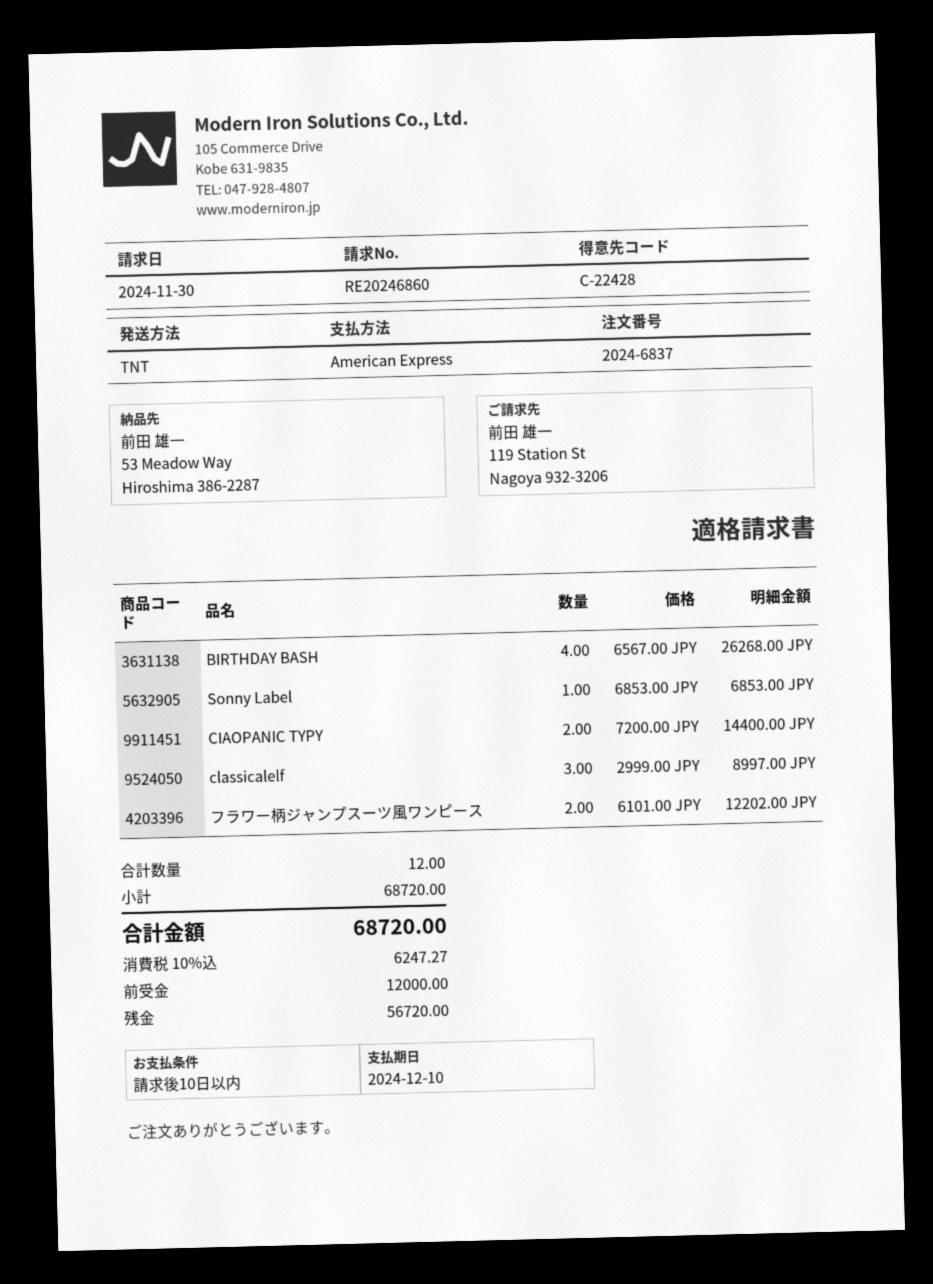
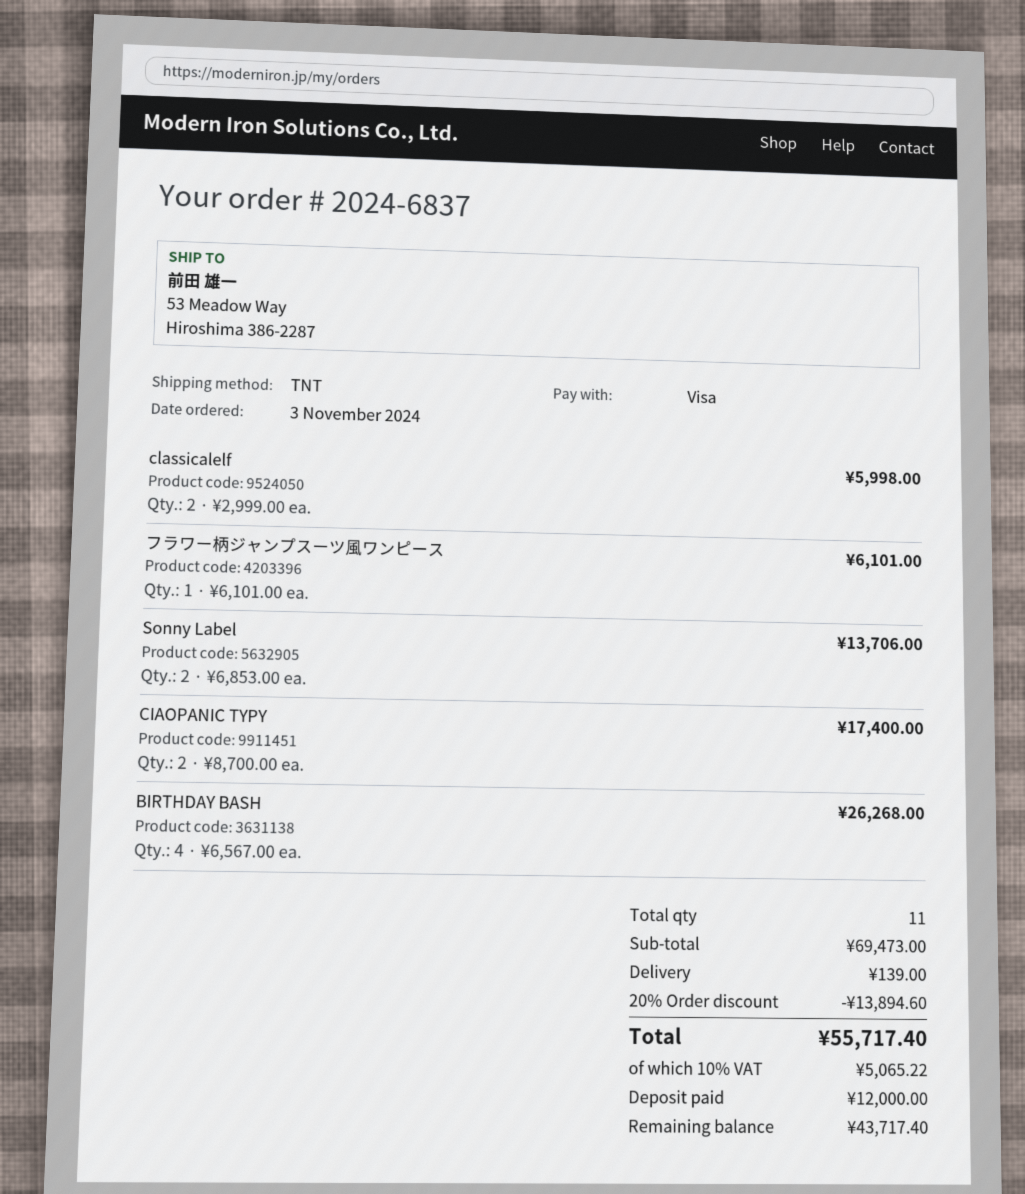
payment method: American Express -> Visa
Sonny Label: 1 x 6853.00 = 6853.00 -> 2 x 6853.00 = 13706.00
CIAOPANIC TYPY: 2 x 7200.00 = 14400.00 -> 2 x 8700.00 = 17400.00
classicalelf: 3 x 2999.00 = 8997.00 -> 2 x 2999.00 = 5998.00
フラワー柄ジャンプスーツ風ワンピース: 2 x 6101.00 = 12202.00 -> 1 x 6101.00 = 6101.00
total quantity: 12 -> 11
subtotal: 68720.00 -> 69473.00
discount: none -> 20% = 13894.60
shipping: none -> 139.00
tax: 10% = 6247.27 -> 10% = 5065.22
total: 68720.00 -> 55717.40
balance: 56720.00 -> 43717.40

